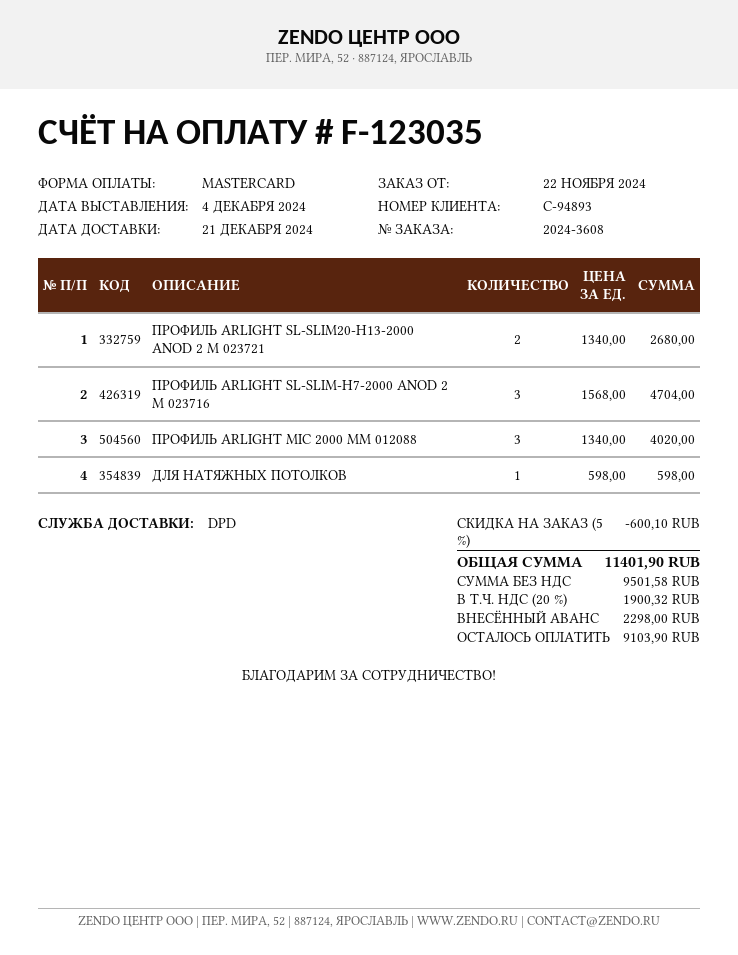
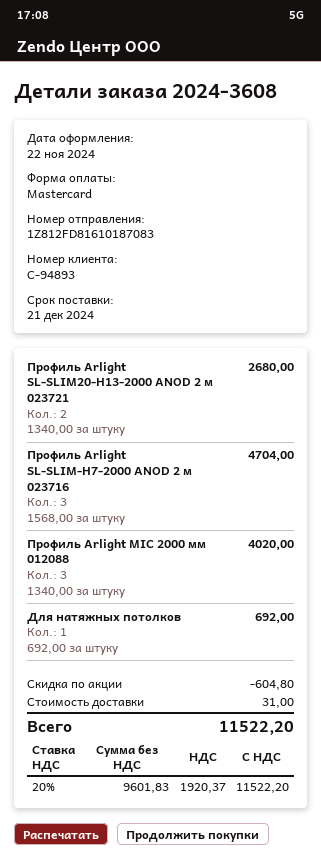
ДЛЯ НАТЯЖНЫХ ПОТОЛКОВ: 1 x 598.00 = 598.00 -> 1 x 692.00 = 692.00
discount: 600.10 -> 604.80
shipping: none -> 31.00
net: 9501.58 -> 9601.83
tax: 20% = 1900.32 -> 20% = 1920.37
total: 11401.90 -> 11522.20

